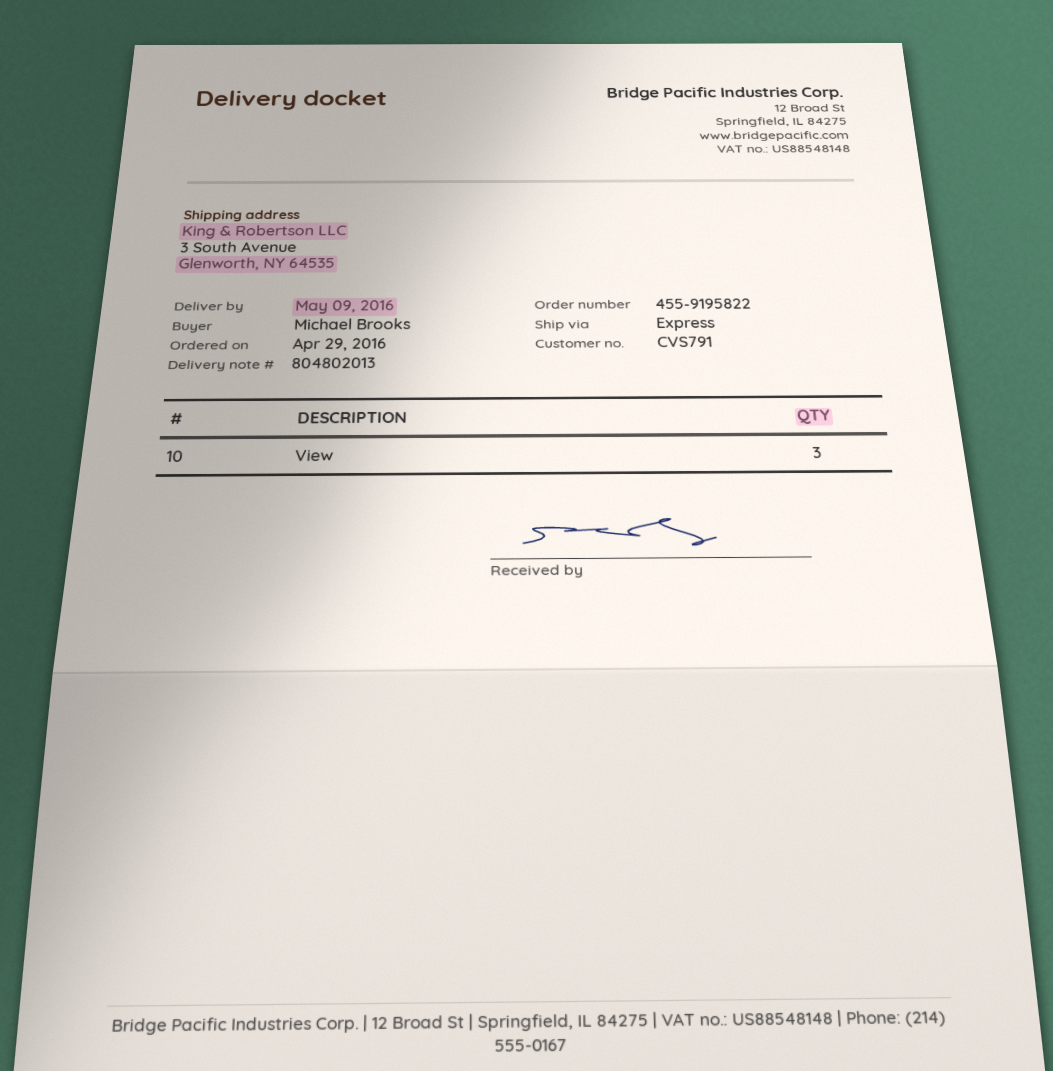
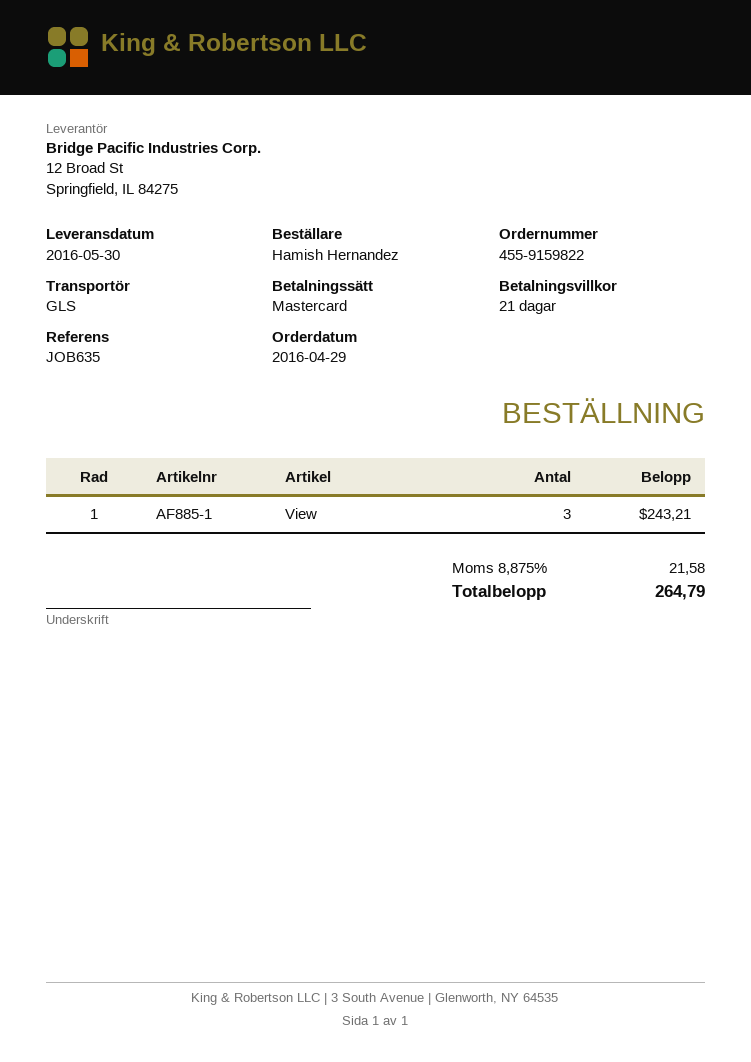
order number: 455-9195822 -> 455-9159822
delivery date: 2016-05-09 -> 2016-05-30
ordered by: Michael Brooks -> Hamish Hernandez
shipping method: express -> GLS

